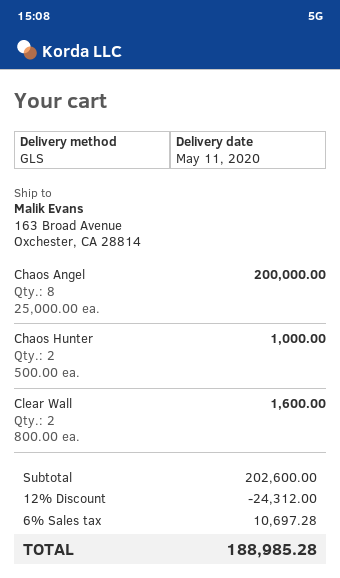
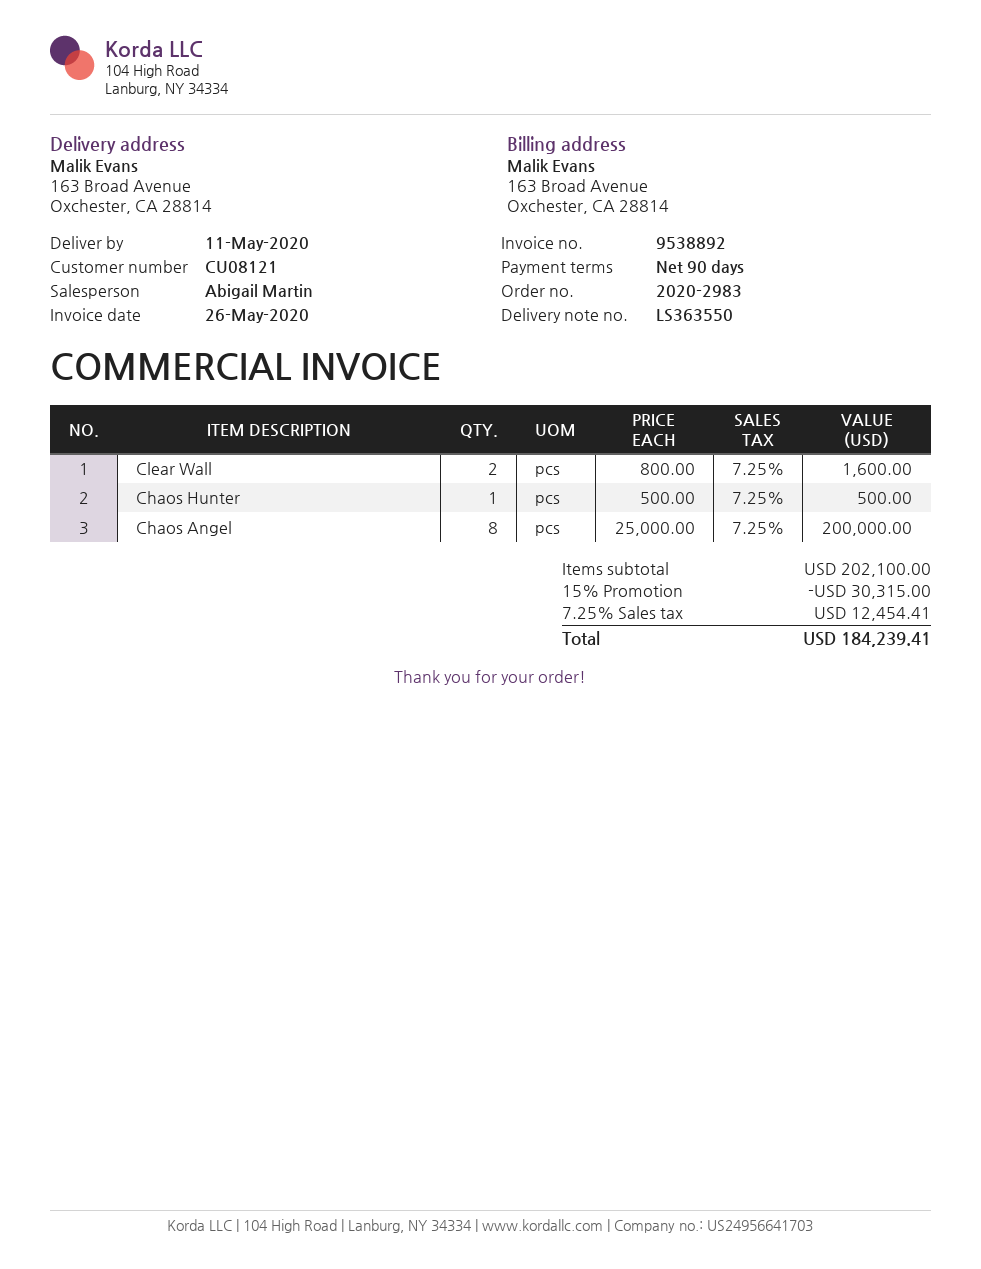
Chaos Hunter: 2 x 500.00 = 1000.00 -> 1 x 500.00 = 500.00
subtotal: 202600.00 -> 202100.00
discount: 12% = 24312.00 -> 15% = 30315.00
tax: 6% = 10697.28 -> 7.25% = 12454.41
total: 188985.28 -> 184239.41

